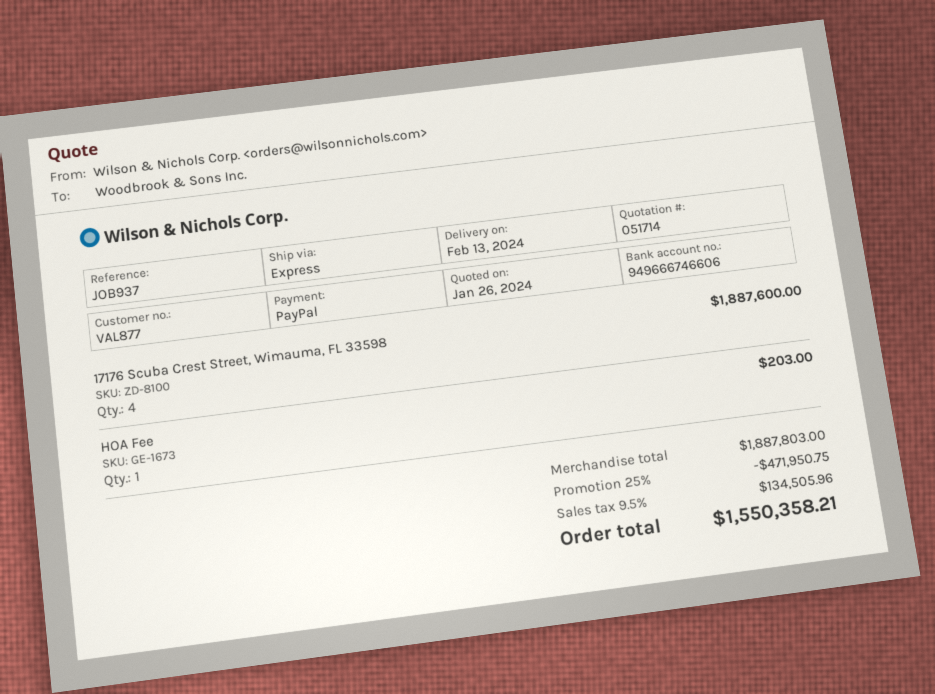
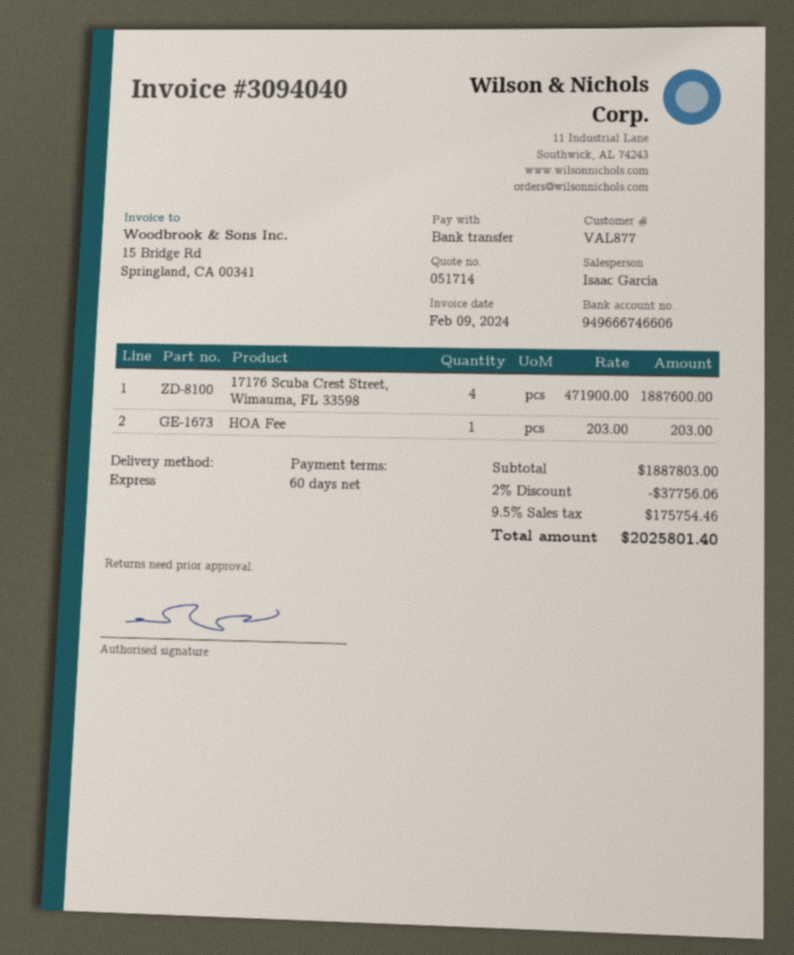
payment method: PayPal -> bank transfer
discount: 25% = 471950.75 -> 2% = 37756.06
tax: 9.5% = 134505.96 -> 9.5% = 175754.46
total: 1550358.21 -> 2025801.40

